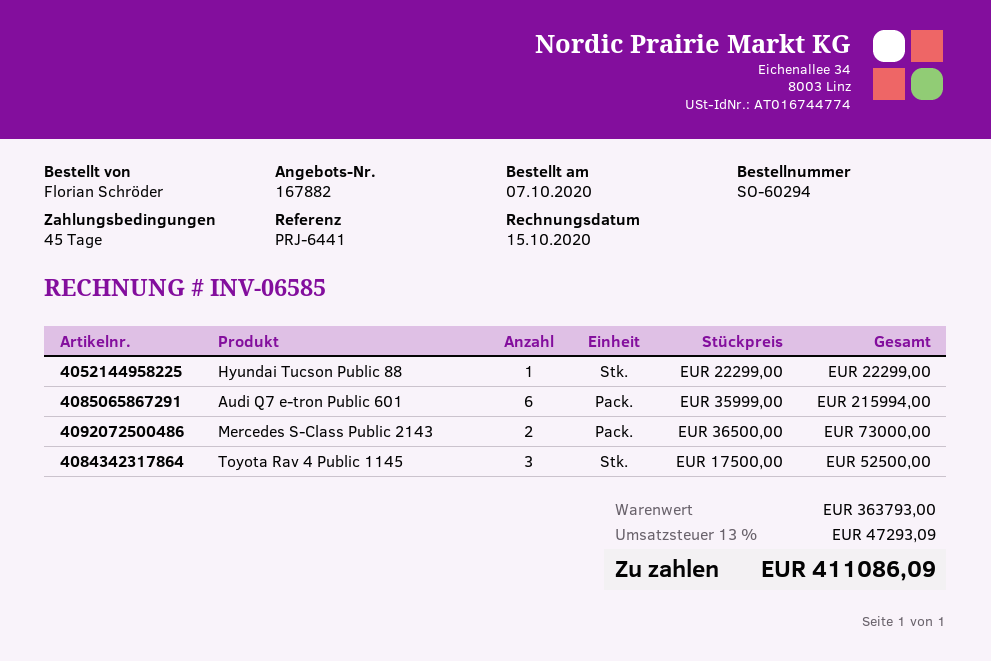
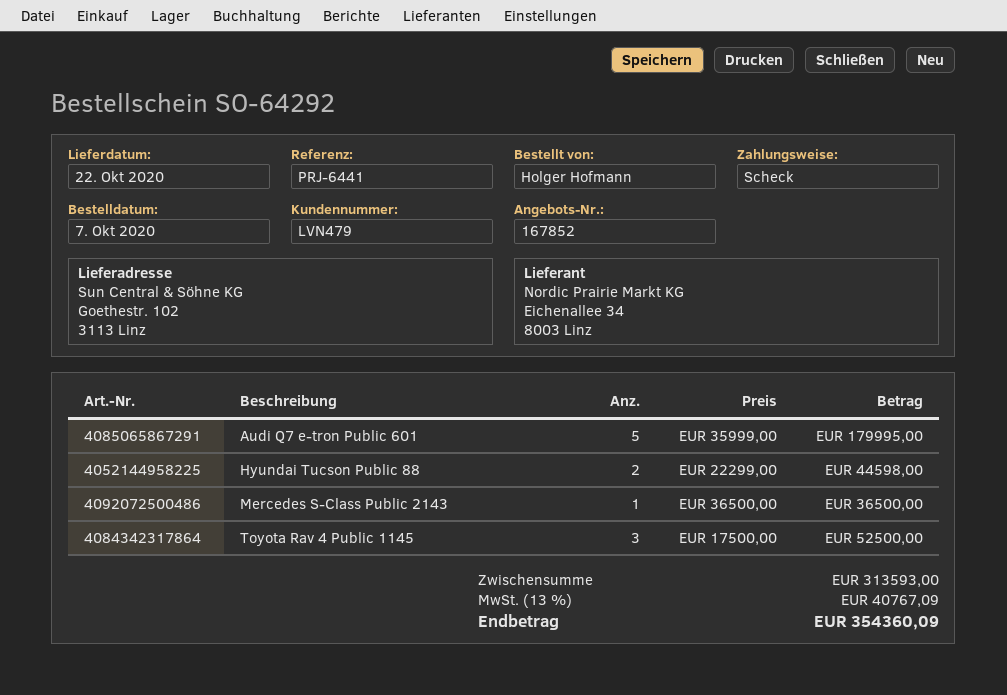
quote number: 167882 -> 167852
order number: SO-60294 -> SO-64292
ordered by: Florian Schröder -> Holger Hofmann
Hyundai Tucson Public 88: 1 x 22299.00 = 22299.00 -> 2 x 22299.00 = 44598.00
Audi Q7 e-tron Public 601: 6 x 35999.00 = 215994.00 -> 5 x 35999.00 = 179995.00
Mercedes S-Class Public 2143: 2 x 36500.00 = 73000.00 -> 1 x 36500.00 = 36500.00
subtotal: 363793.00 -> 313593.00
tax: 13% = 47293.09 -> 13% = 40767.09
total: 411086.09 -> 354360.09

